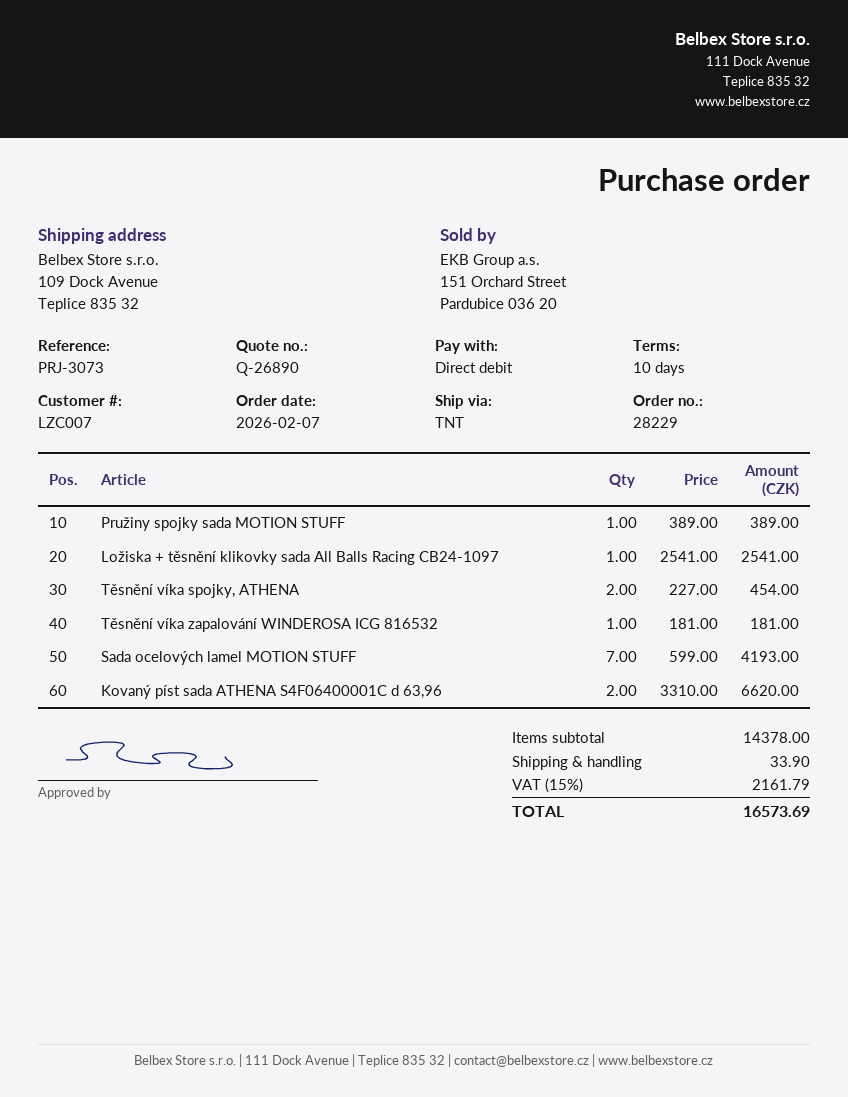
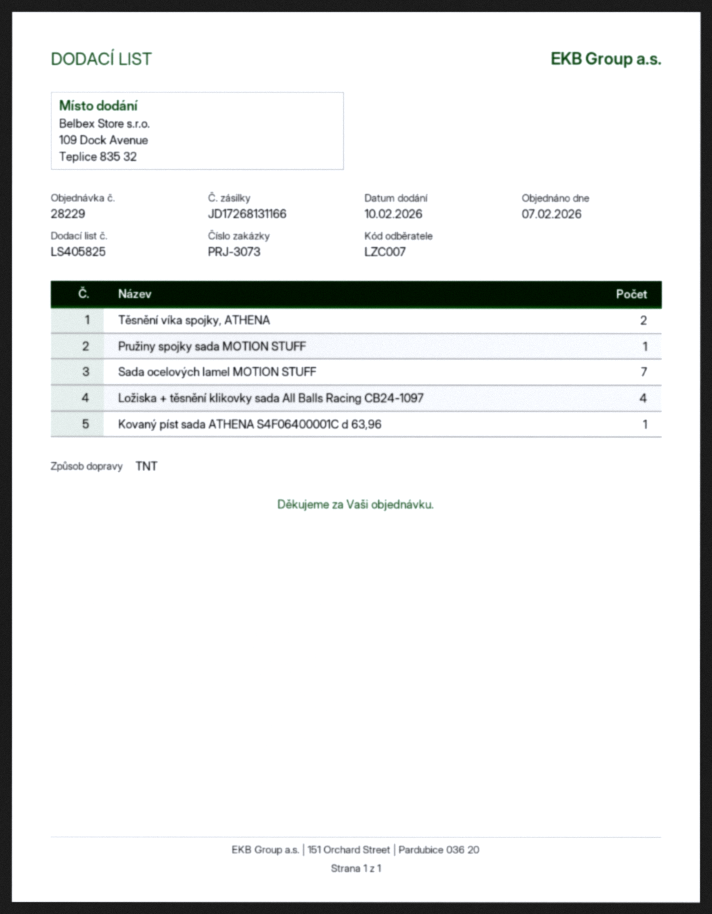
Ložiska + těsnění klikovky sada All Balls Racing CB24-1097: 1 -> 4
Těsnění víka zapalování WINDEROSA ICG 816532: 1 -> none
Kovaný píst sada ATHENA S4F06400001C d 63,96: 2 -> 1

